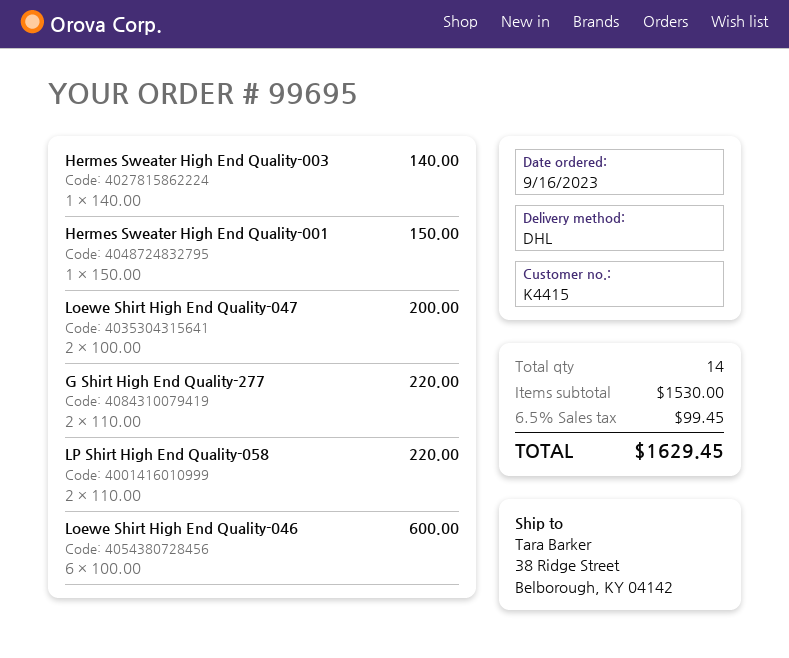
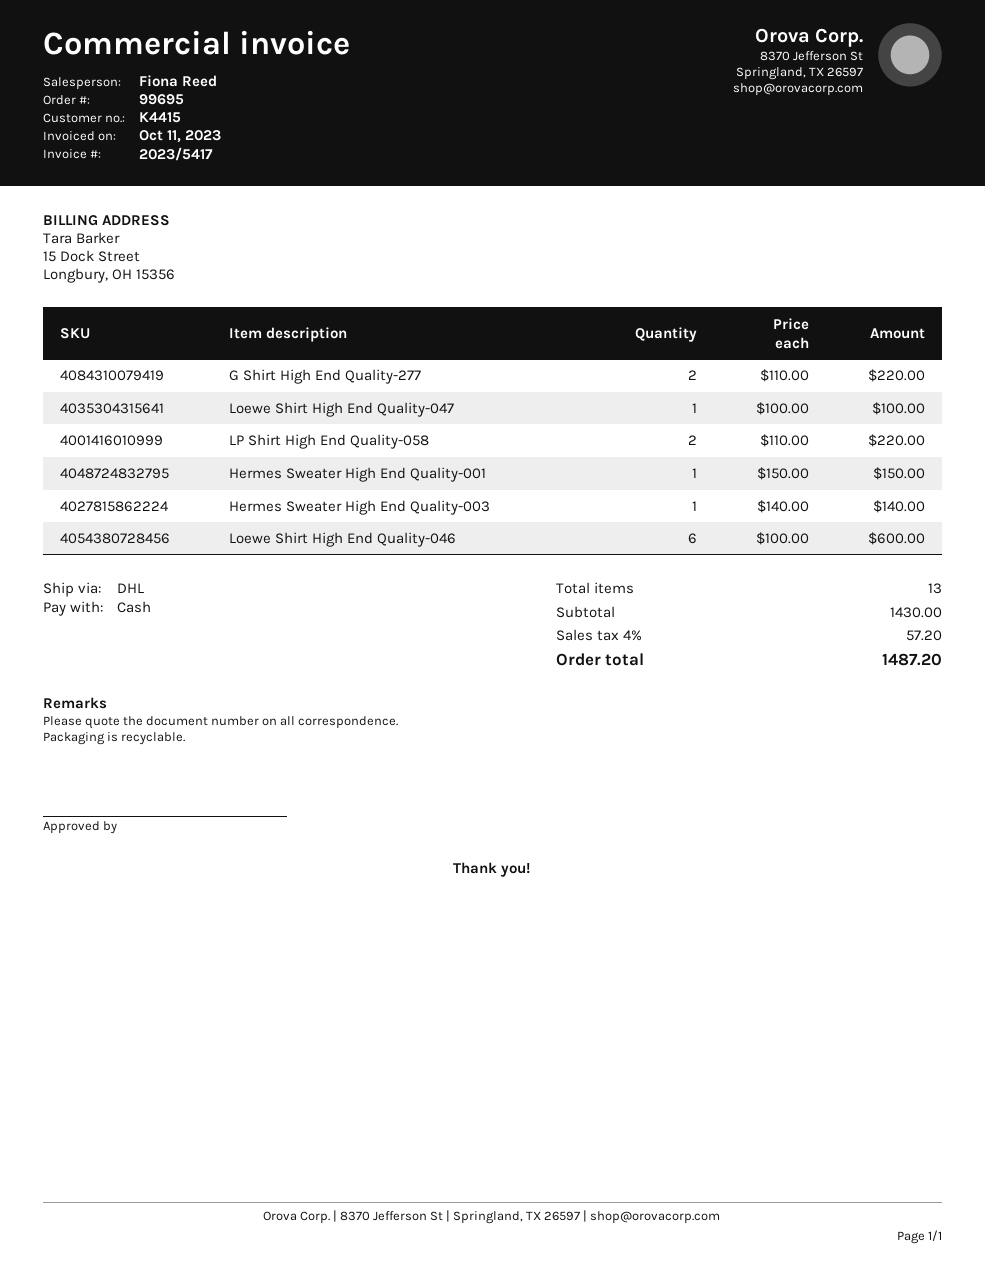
Loewe Shirt High End Quality-047: 2 x 100.00 = 200.00 -> 1 x 100.00 = 100.00
total quantity: 14 -> 13
subtotal: 1530.00 -> 1430.00
tax: 6.5% = 99.45 -> 4% = 57.20
total: 1629.45 -> 1487.20

